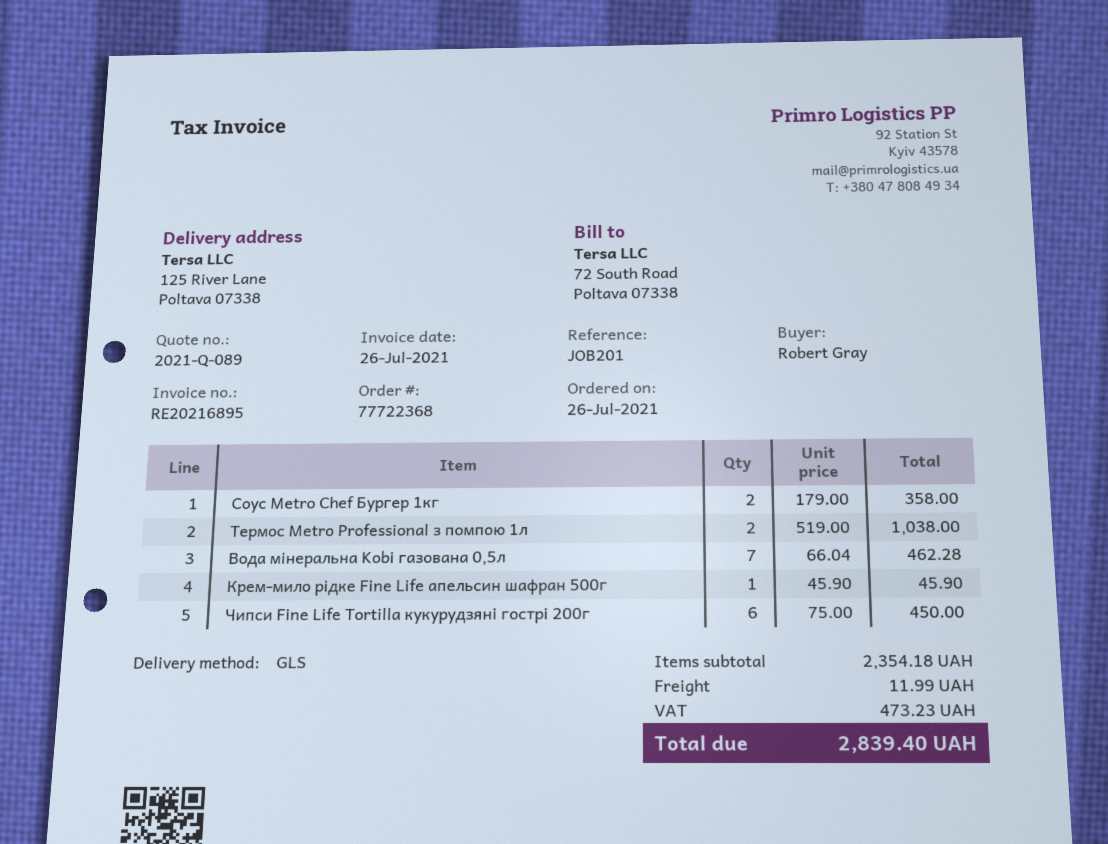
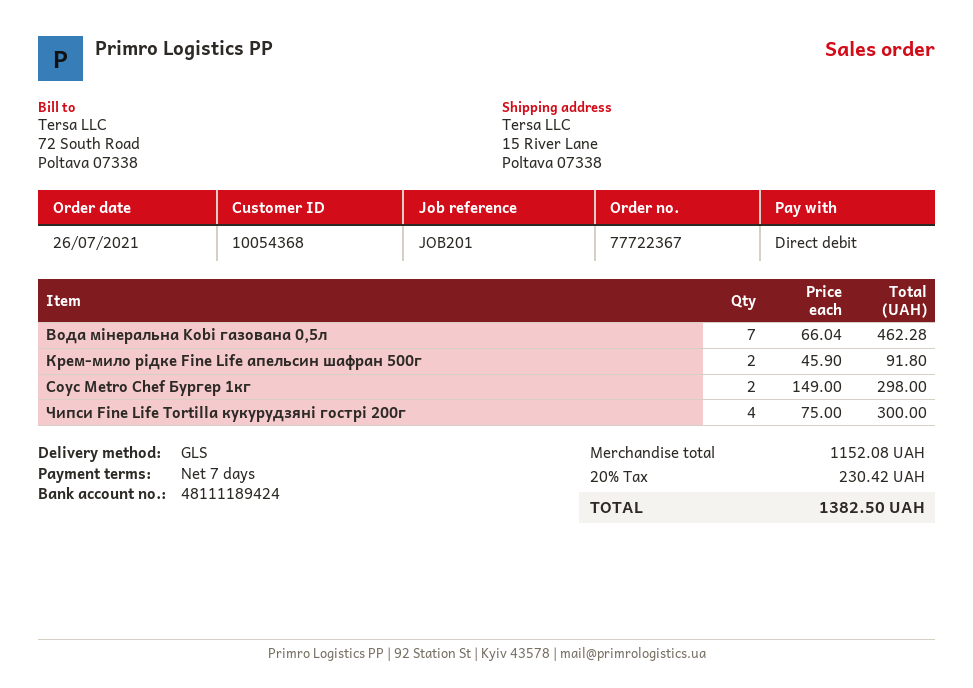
order number: 77722368 -> 77722367
ship to: 125 River Lane, Poltava 07338 -> 15 River Lane, Poltava 07338
Соус Metro Chef Бургер 1кг: 2 x 179.00 = 358.00 -> 2 x 149.00 = 298.00
Термос Metro Professional з помпою 1л: 2 x 519.00 = 1038.00 -> none
Крем-мило рідке Fine Life апельсин шафран 500г: 1 x 45.90 = 45.90 -> 2 x 45.90 = 91.80
Чипси Fine Life Tortilla кукурудзяні гострі 200г: 6 x 75.00 = 450.00 -> 4 x 75.00 = 300.00
subtotal: 2354.18 -> 1152.08
shipping: 11.99 -> none
tax: 473.23 -> 230.42
total: 2839.40 -> 1382.50

